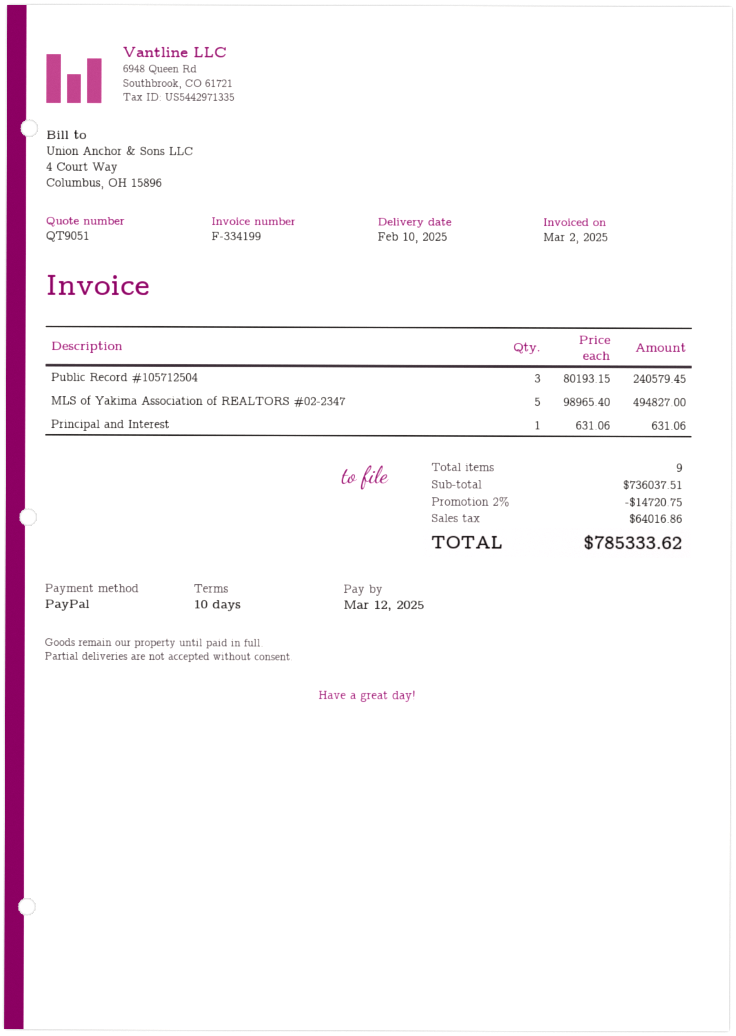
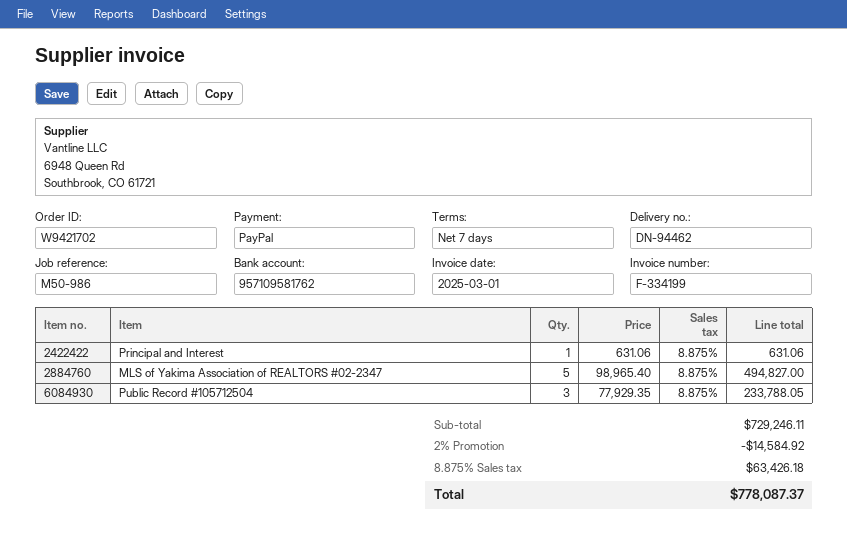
invoice date: 2025-03-02 -> 2025-03-01
payment terms: 10 days -> 7 days
Public Record #105712504: 3 x 80193.15 = 240579.45 -> 3 x 77929.35 = 233788.05
subtotal: 736037.51 -> 729246.11
discount: 2% = 14720.75 -> 2% = 14584.92
tax: 64016.86 -> 63426.18
total: 785333.62 -> 778087.37

